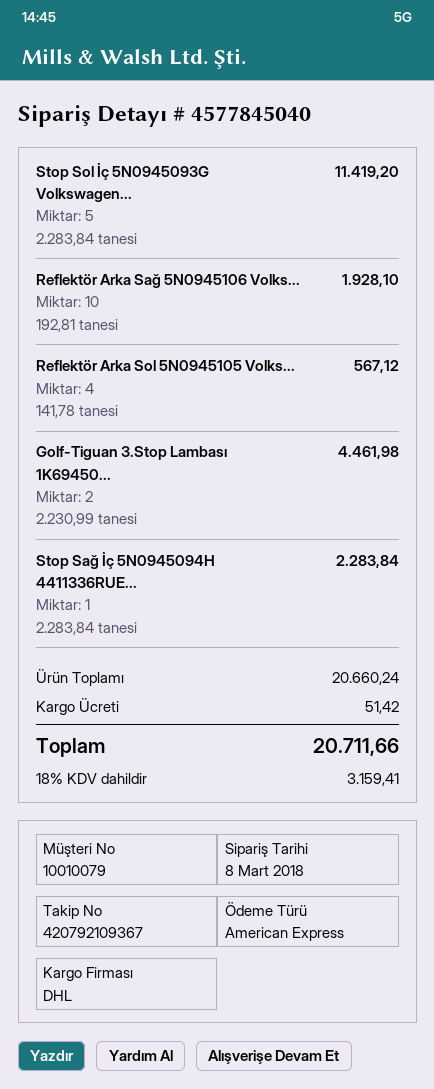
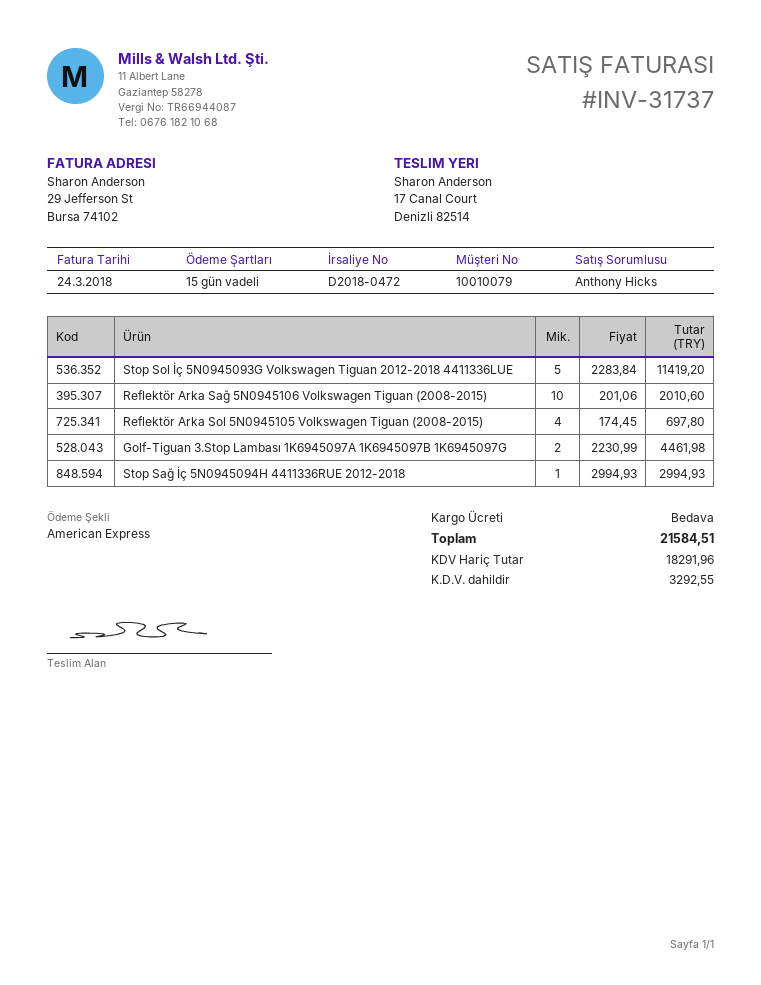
Reflektör Arka Sağ 5N0945106 Volks...: 10 x 192.81 = 1928.10 -> 10 x 201.06 = 2010.60
Reflektör Arka Sol 5N0945105 Volks...: 4 x 141.78 = 567.12 -> 4 x 174.45 = 697.80
Stop Sağ İç 5N0945094H 4411336RUE...: 1 x 2283.84 = 2283.84 -> 1 x 2994.93 = 2994.93
shipping: 51.42 -> 0.00
tax: 3159.41 -> 3292.55
total: 20711.66 -> 21584.51

